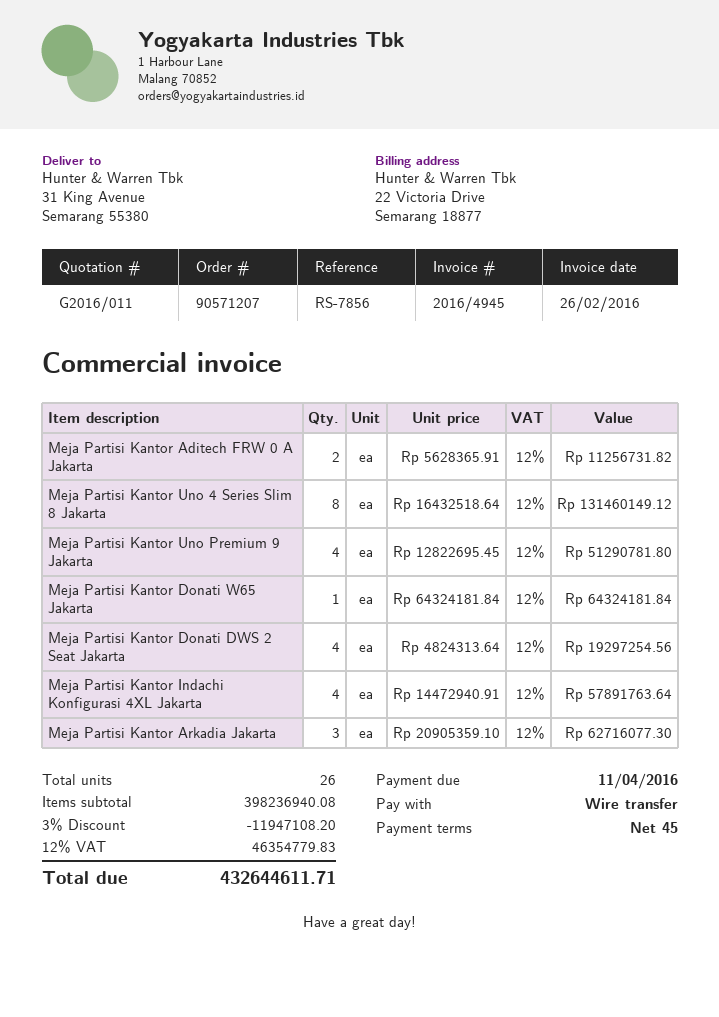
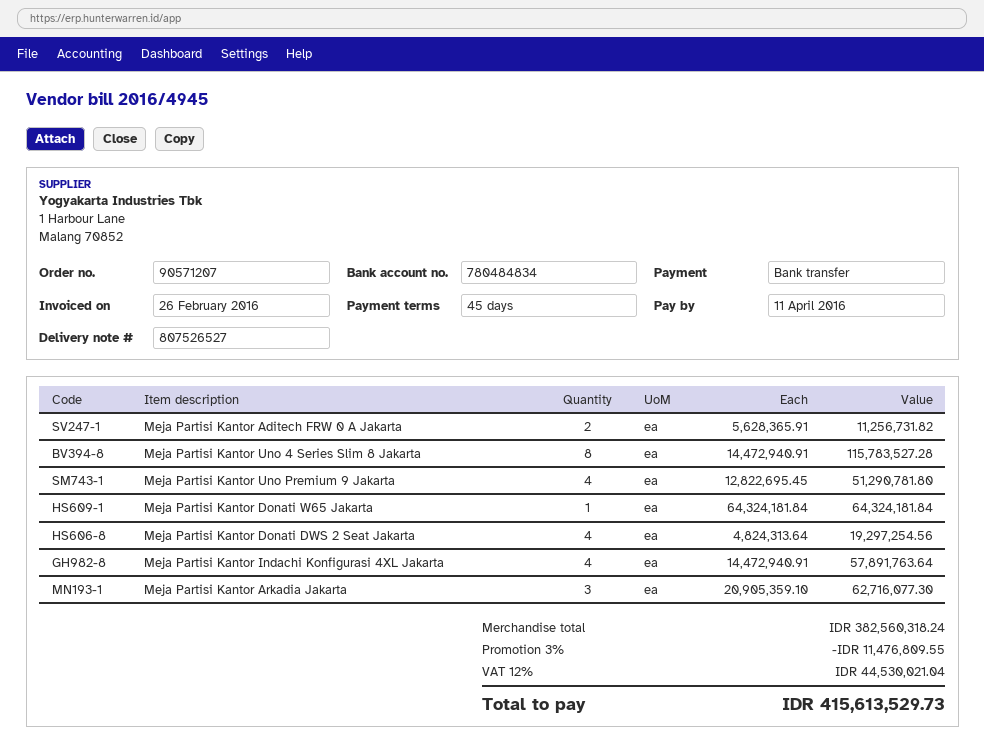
Meja Partisi Kantor Uno 4 Series Slim 8 Jakarta: 8 x 16432518.64 = 131460149.12 -> 8 x 14472940.91 = 115783527.28
subtotal: 398236940.08 -> 382560318.24
discount: 3% = 11947108.20 -> 3% = 11476809.55
tax: 12% = 46354779.83 -> 12% = 44530021.04
total: 432644611.71 -> 415613529.73

